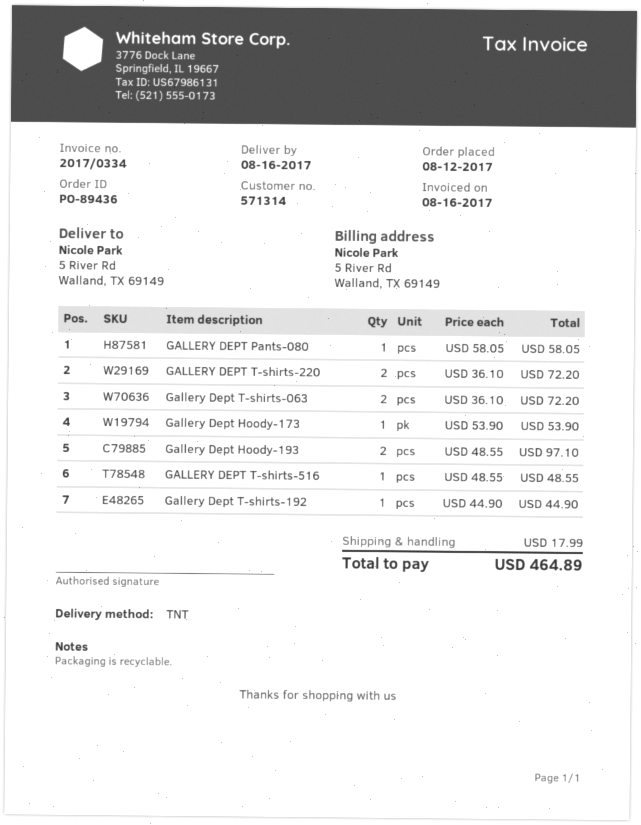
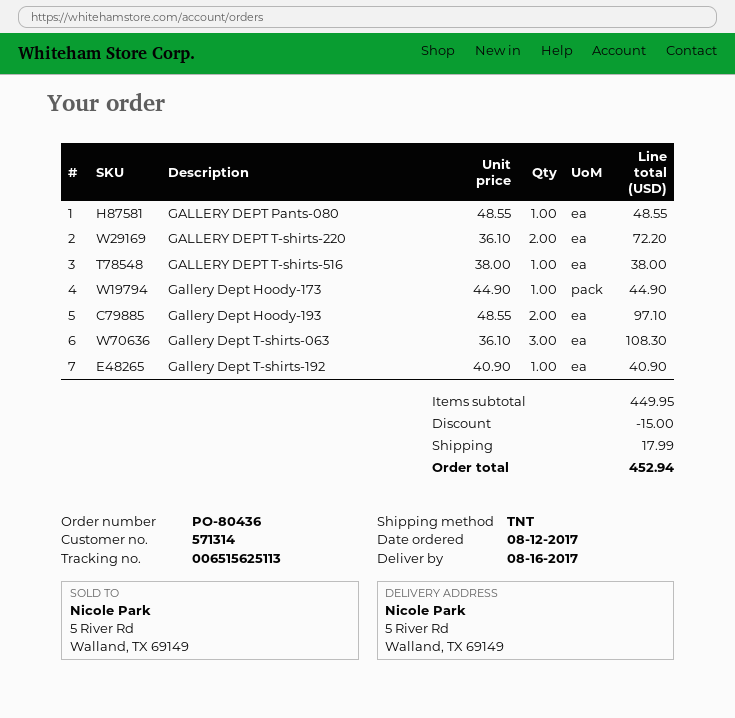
order number: PO-89436 -> PO-80436
GALLERY DEPT Pants-080: 1 x 58.05 = 58.05 -> 1 x 48.55 = 48.55
Gallery Dept T-shirts-063: 2 x 36.10 = 72.20 -> 3 x 36.10 = 108.30
Gallery Dept Hoody-173: 1 x 53.90 = 53.90 -> 1 x 44.90 = 44.90
GALLERY DEPT T-shirts-516: 1 x 48.55 = 48.55 -> 1 x 38.00 = 38.00
Gallery Dept T-shirts-192: 1 x 44.90 = 44.90 -> 1 x 40.90 = 40.90
discount: none -> 15.00
total: 464.89 -> 452.94

